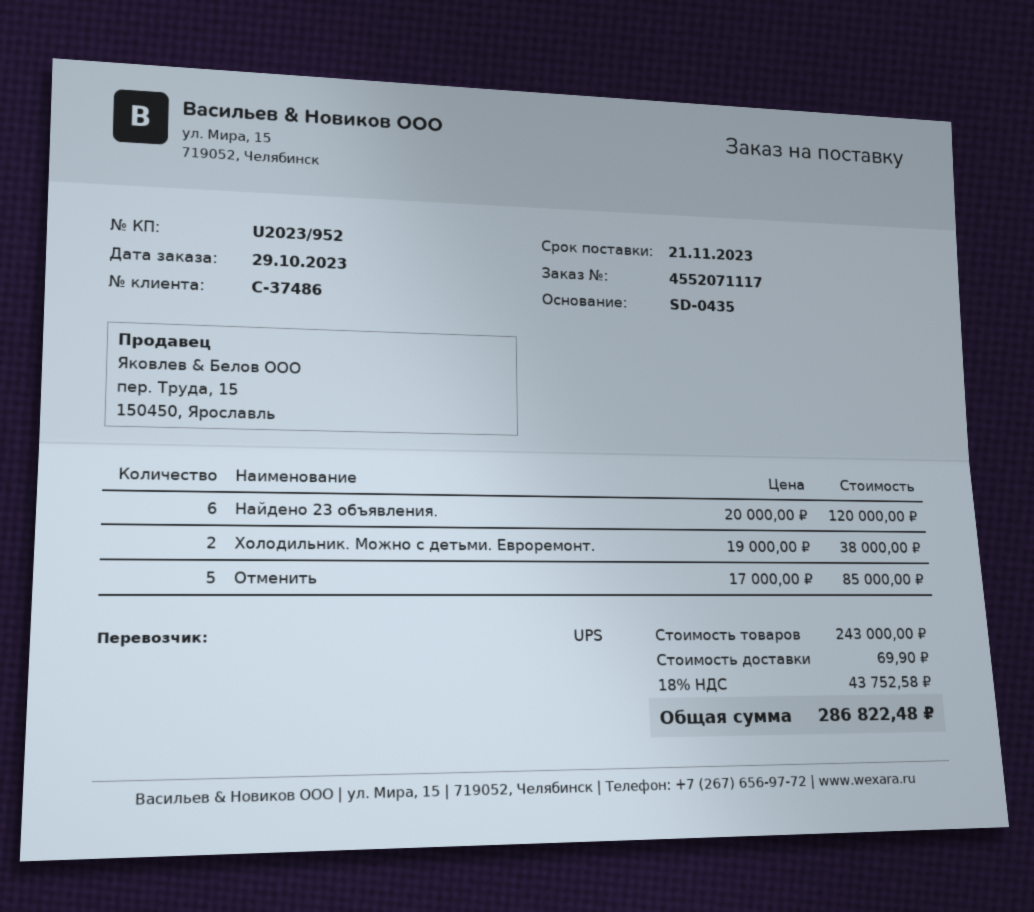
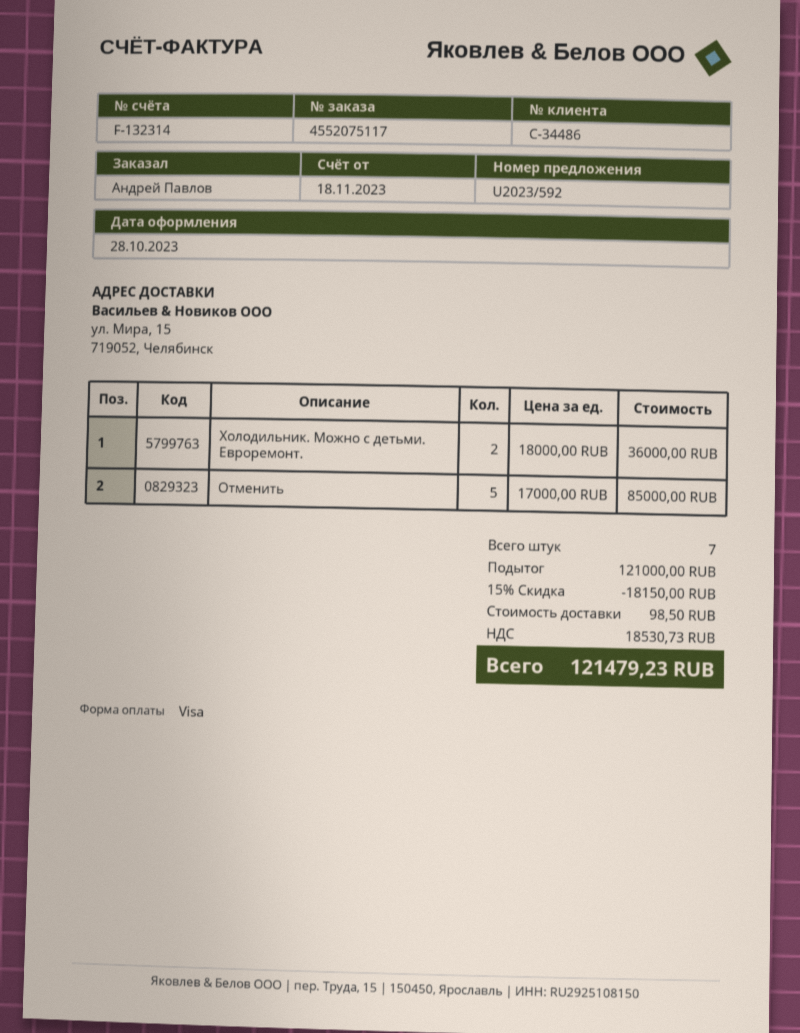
quote number: U2023/952 -> U2023/592
order number: 4552071117 -> 4552075117
order date: 2023-10-29 -> 2023-10-28
customer number: C-37486 -> C-34486
Найдено 23 объявления.: 6 x 20000.00 = 120000.00 -> none
Холодильник. Можно с детьми. Евроремонт.: 2 x 19000.00 = 38000.00 -> 2 x 18000.00 = 36000.00
subtotal: 243000.00 -> 121000.00
discount: none -> 15% = 18150.00
shipping: 69.90 -> 98.50
tax: 43752.58 -> 18530.73
total: 286822.48 -> 121479.23

